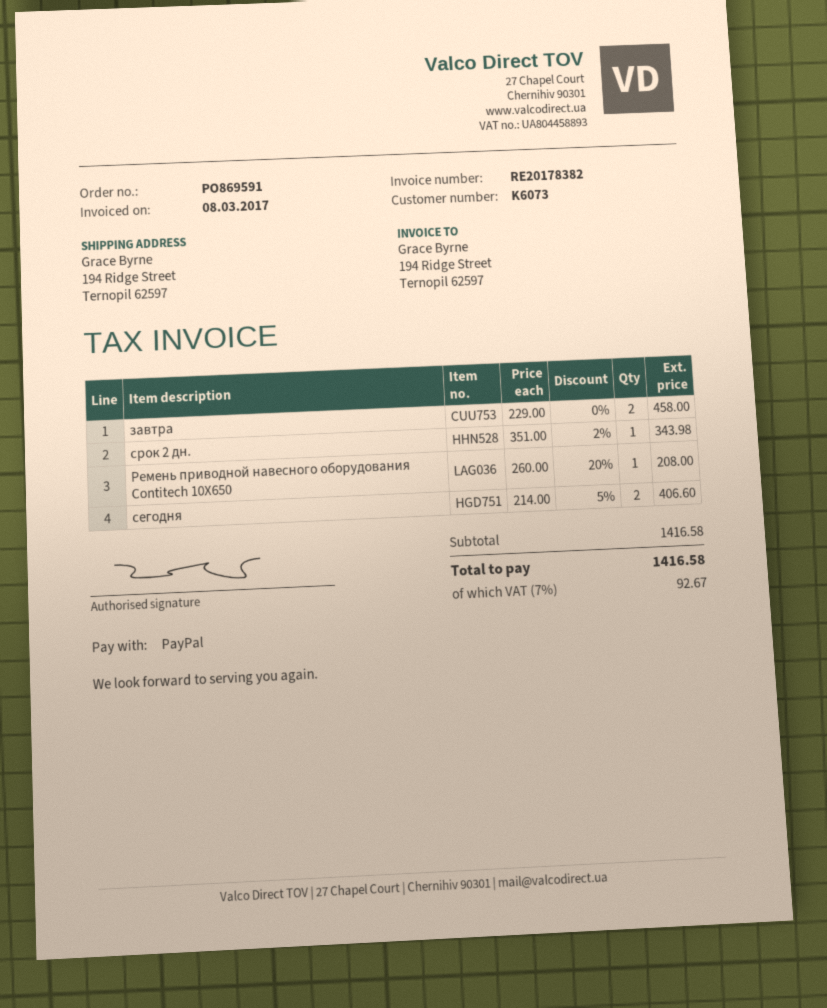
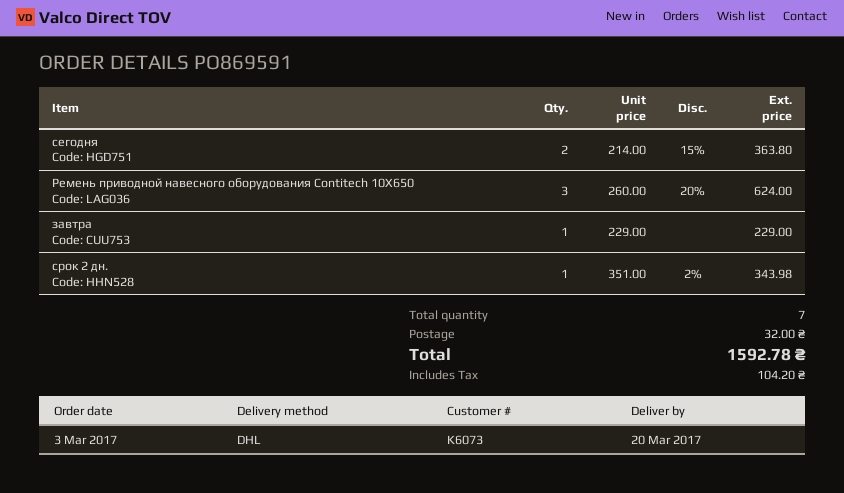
завтра: 2 x 229.00 = 458.00 -> 1 x 229.00 = 229.00
Ремень приводной навесного оборудования Contitech 10X650: 1 x 260.00 - 20% = 208.00 -> 3 x 260.00 - 20% = 624.00
сегодня: 2 x 214.00 - 5% = 406.60 -> 2 x 214.00 - 15% = 363.80
shipping: none -> 32.00
tax: 92.67 -> 104.20
total: 1416.58 -> 1592.78

